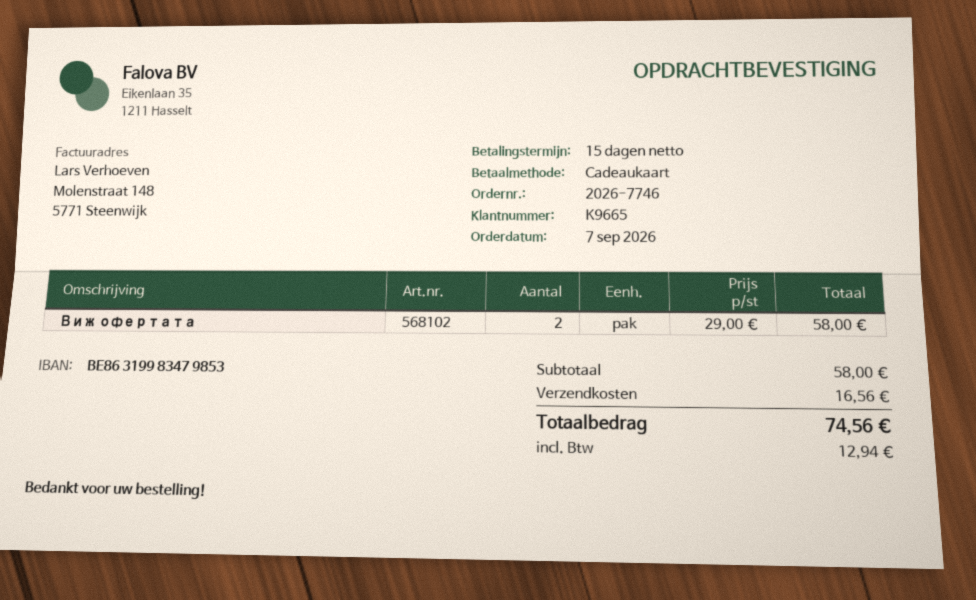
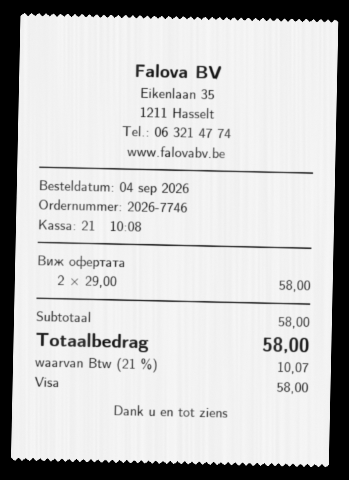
order date: 2026-09-07 -> 2026-09-04
payment method: gift card -> Visa
shipping: 16.56 -> none
tax: 12.94 -> 10.07
total: 74.56 -> 58.00

